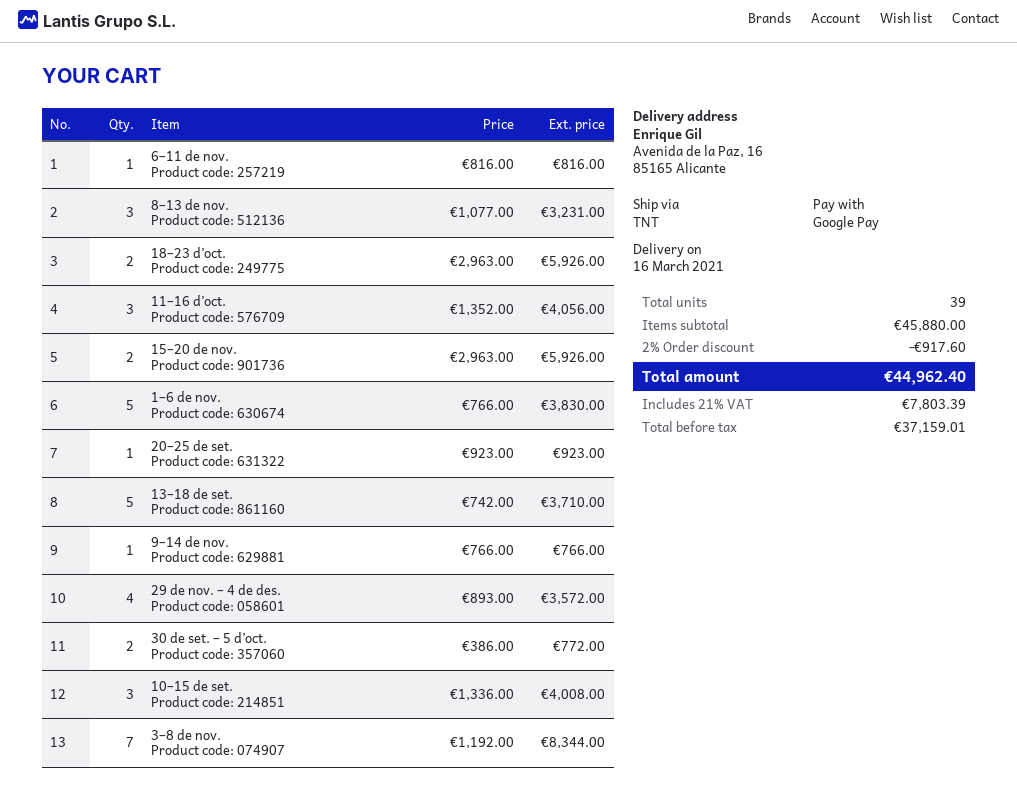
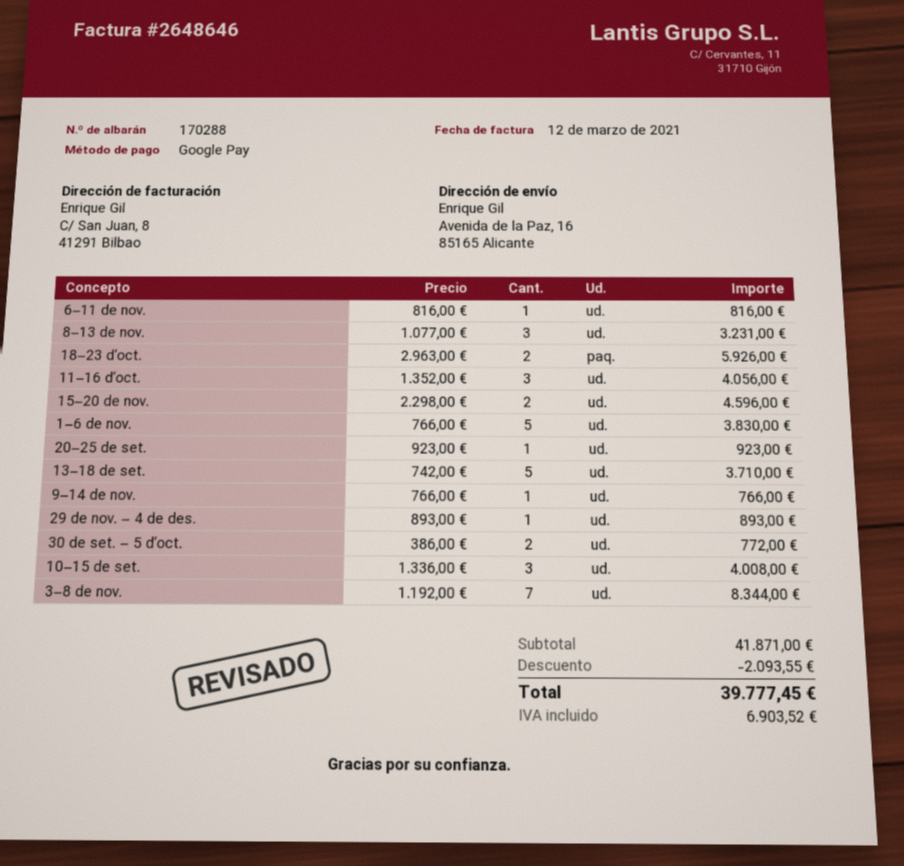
15–20 de nov.: 2 x 2963.00 = 5926.00 -> 2 x 2298.00 = 4596.00
29 de nov. – 4 de des.: 4 x 893.00 = 3572.00 -> 1 x 893.00 = 893.00
subtotal: 45880.00 -> 41871.00
discount: 917.60 -> 2093.55
tax: 7803.39 -> 6903.52
total: 44962.40 -> 39777.45

